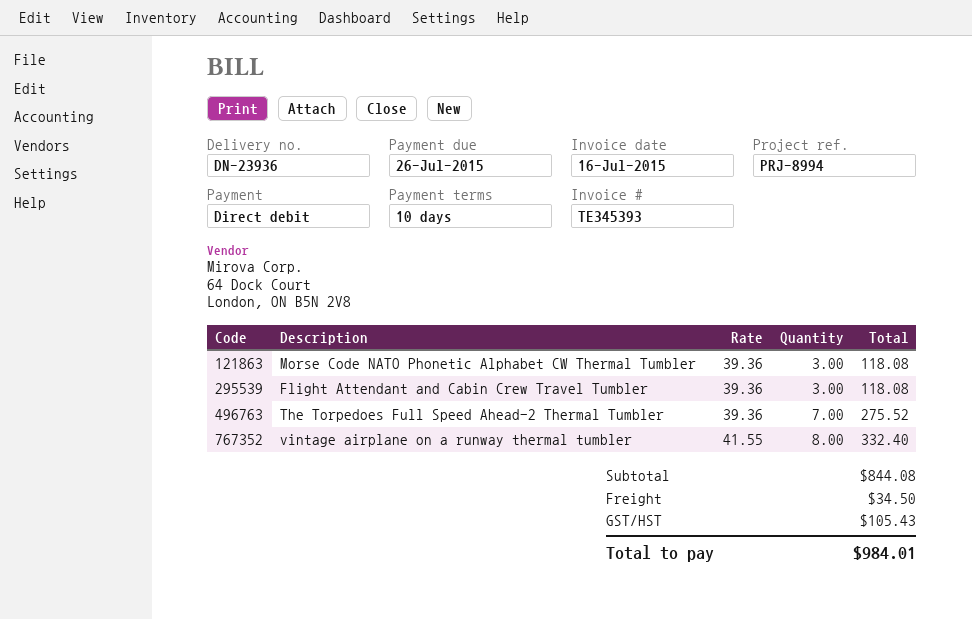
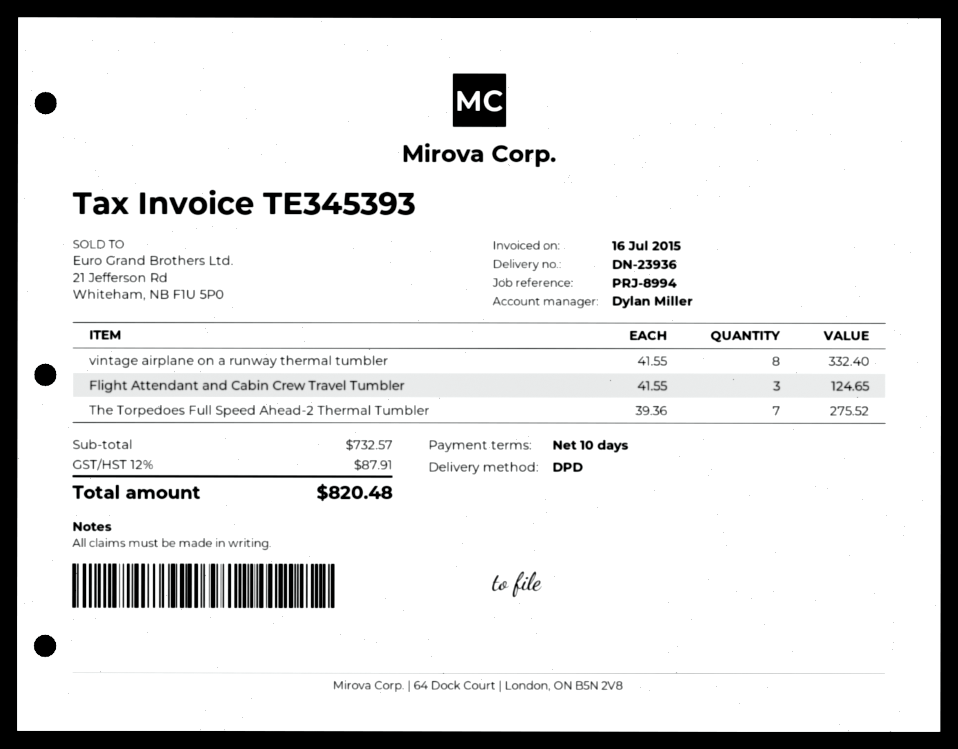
Morse Code NATO Phonetic Alphabet CW Thermal Tumbler: 3 x 39.36 = 118.08 -> none
Flight Attendant and Cabin Crew Travel Tumbler: 3 x 39.36 = 118.08 -> 3 x 41.55 = 124.65
subtotal: 844.08 -> 732.57
shipping: 34.50 -> none
tax: 105.43 -> 87.91
total: 984.01 -> 820.48

